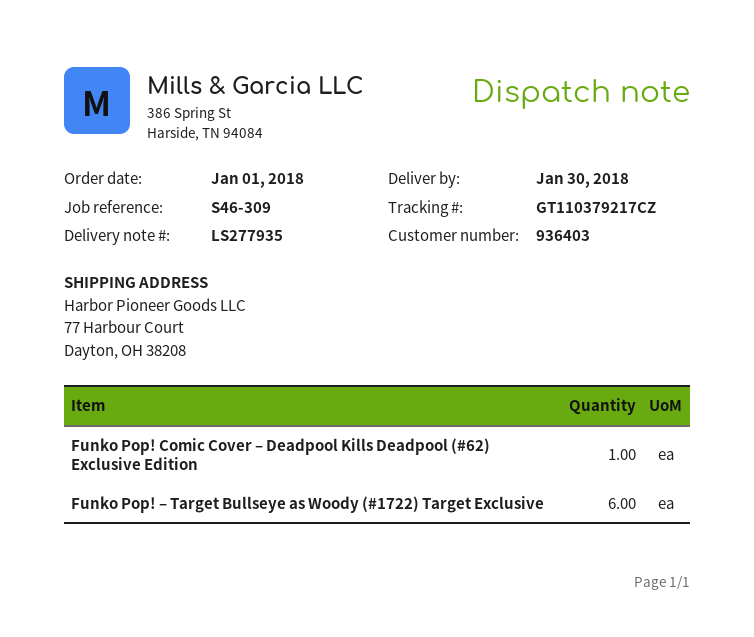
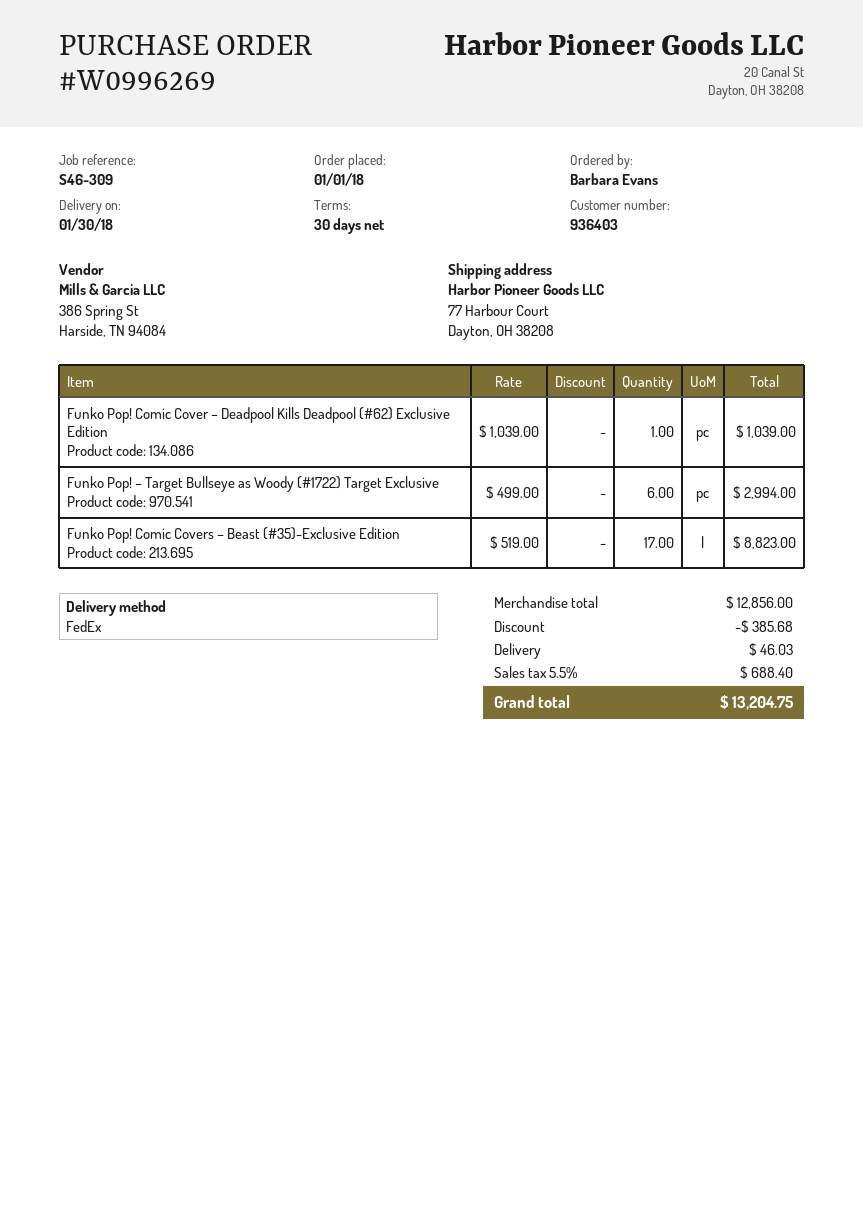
Funko Pop! Comic Covers – Beast (#35)-Exclusive Edition: none -> 17

